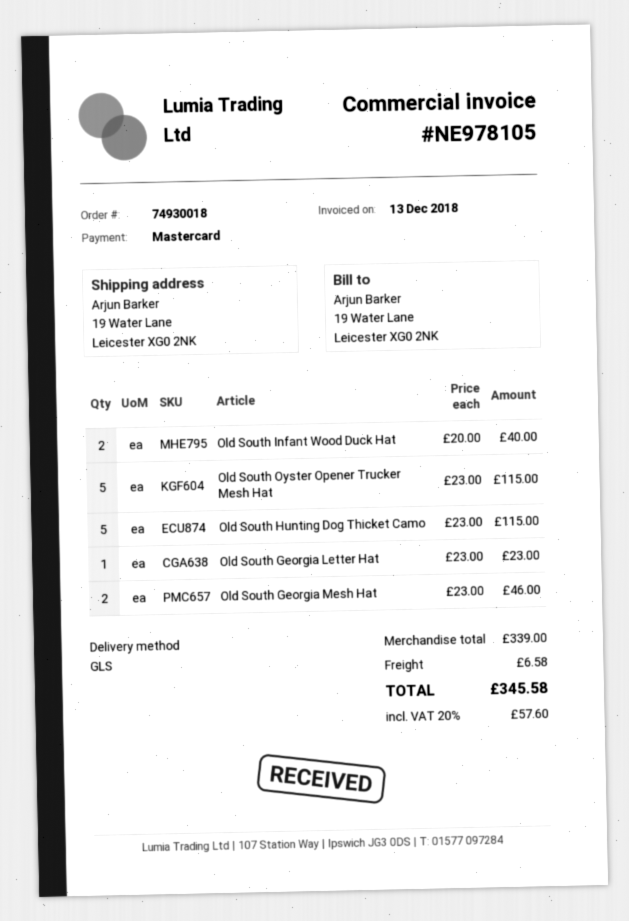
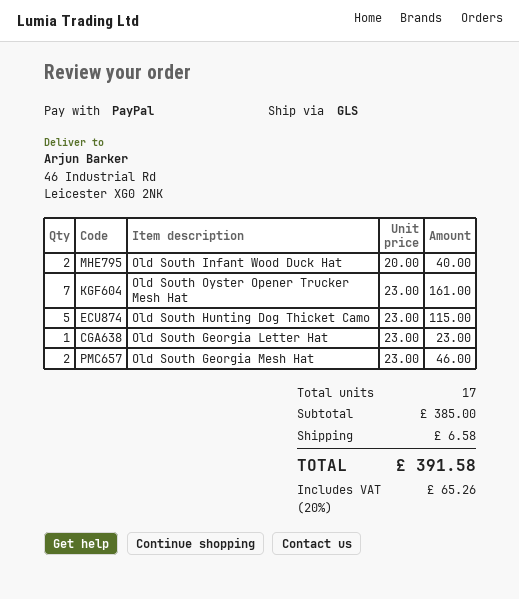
payment method: Mastercard -> PayPal
ship to: 19 Water Lane, Leicester XG0 2NK -> 46 Industrial Rd, Leicester XG0 2NK
Old South Oyster Opener Trucker Mesh Hat: 5 x 23.00 = 115.00 -> 7 x 23.00 = 161.00
subtotal: 339.00 -> 385.00
tax: 20% = 57.60 -> 20% = 65.26
total: 345.58 -> 391.58

